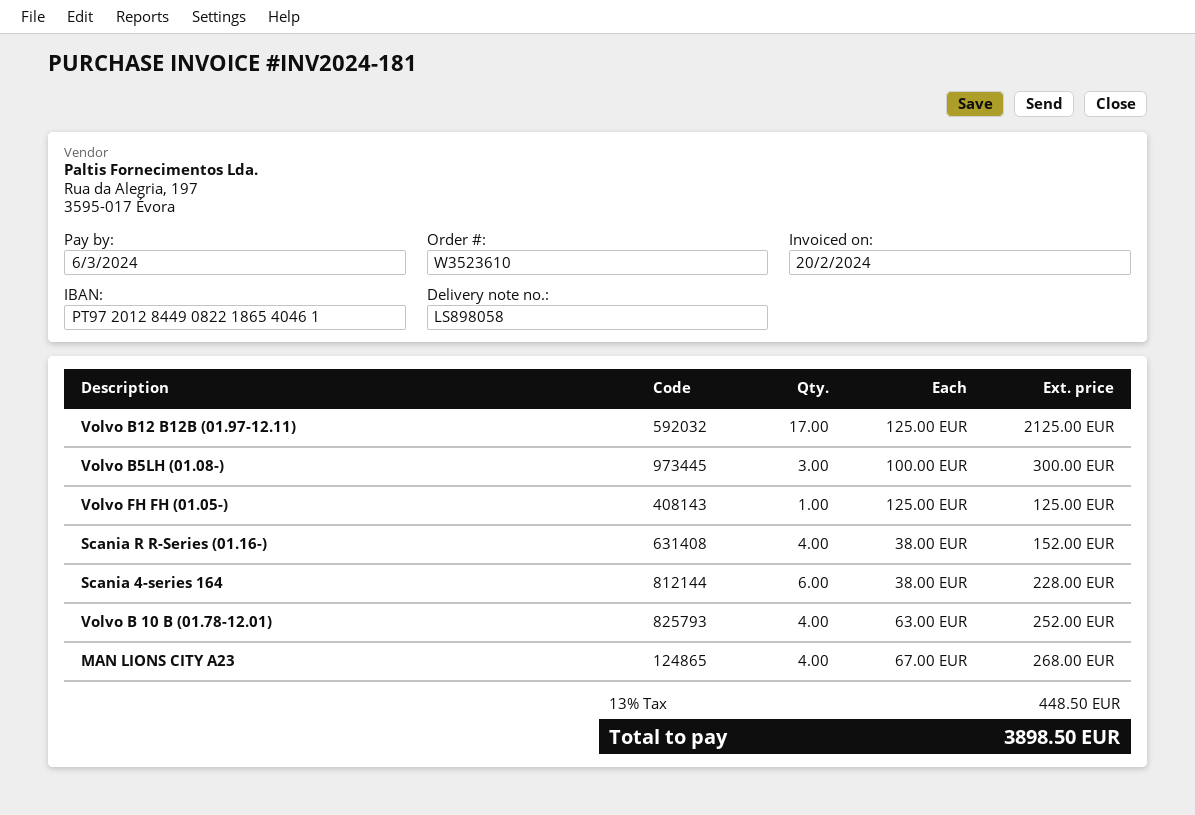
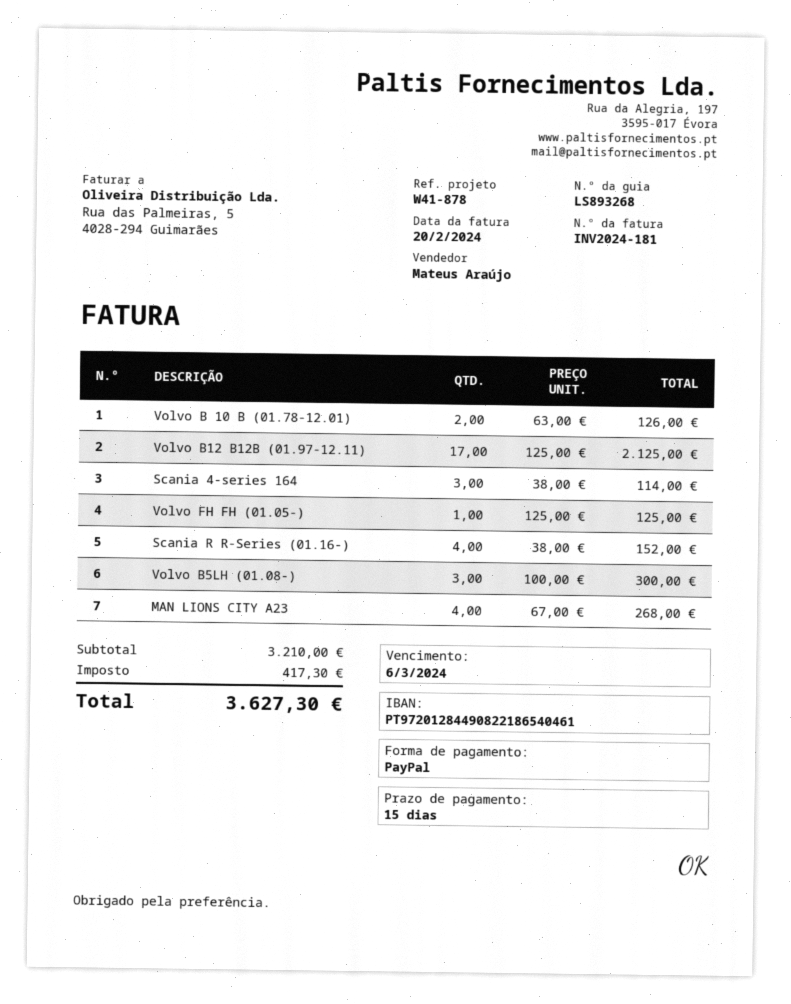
delivery note number: LS898058 -> LS893268
Scania 4-series 164: 6 x 38.00 = 228.00 -> 3 x 38.00 = 114.00
Volvo B 10 B (01.78-12.01): 4 x 63.00 = 252.00 -> 2 x 63.00 = 126.00
tax: 448.50 -> 417.30
total: 3898.50 -> 3627.30

